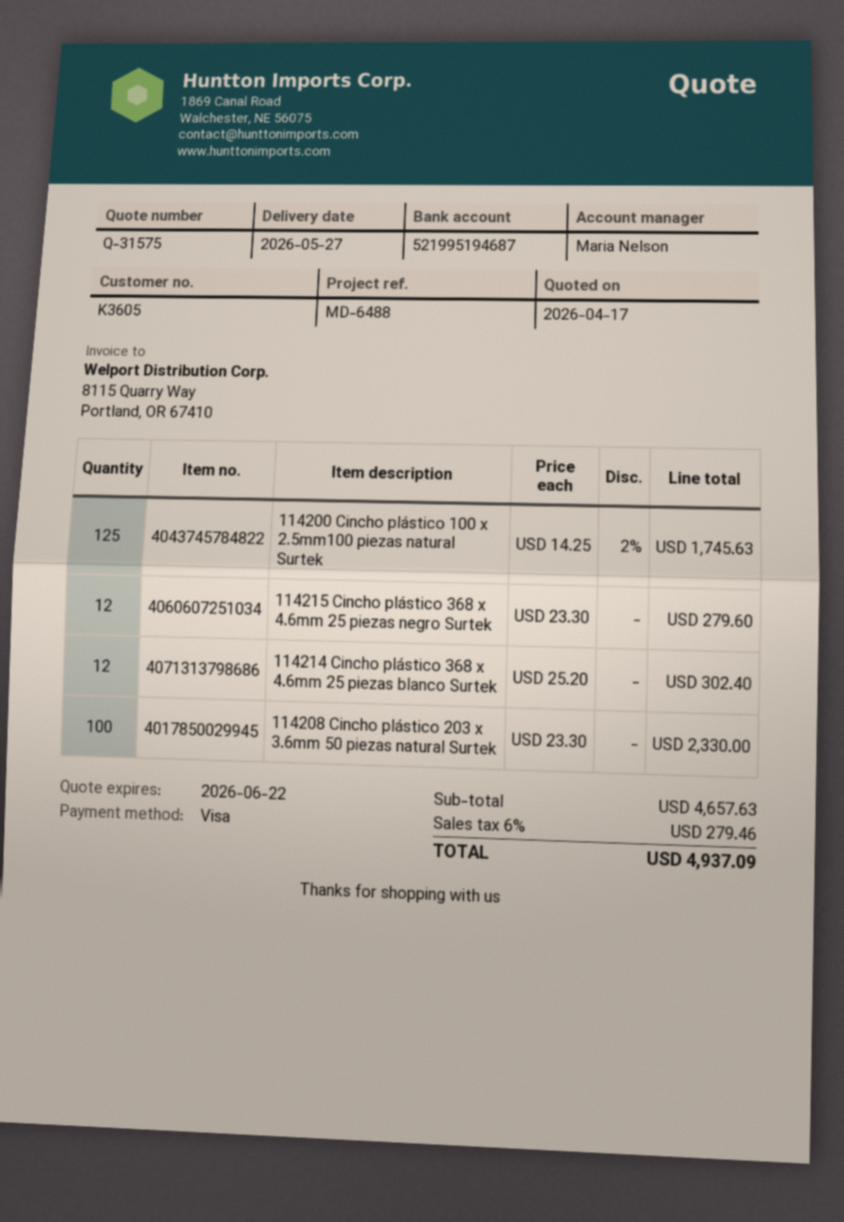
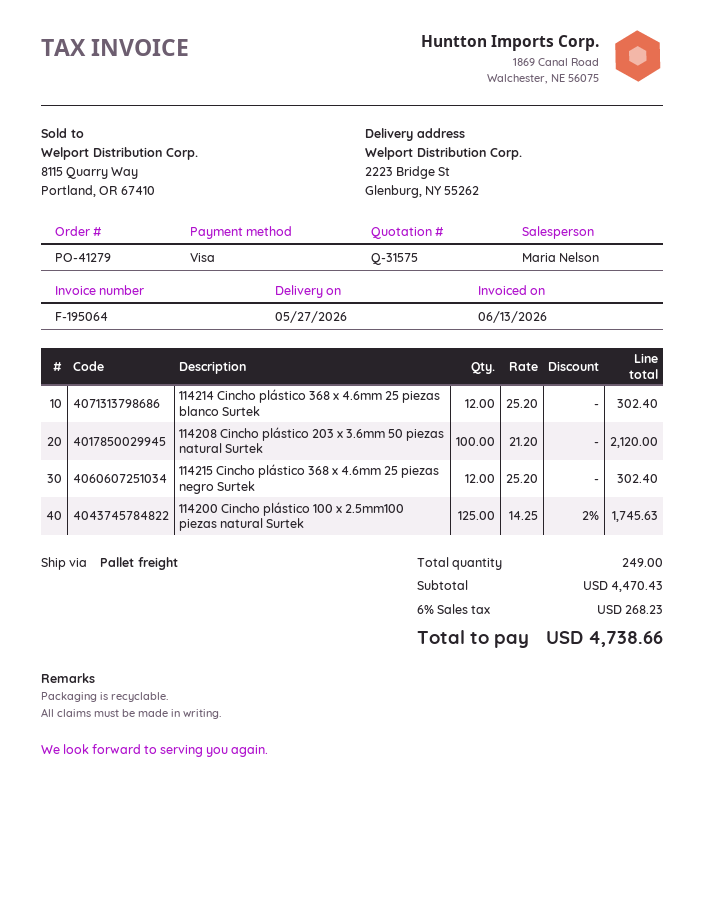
114215 Cincho plástico 368 x 4.6mm 25 piezas negro Surtek: 12 x 23.30 = 279.60 -> 12 x 25.20 = 302.40
114208 Cincho plástico 203 x 3.6mm 50 piezas natural Surtek: 100 x 23.30 = 2330.00 -> 100 x 21.20 = 2120.00
subtotal: 4657.63 -> 4470.43
tax: 6% = 279.46 -> 6% = 268.23
total: 4937.09 -> 4738.66

